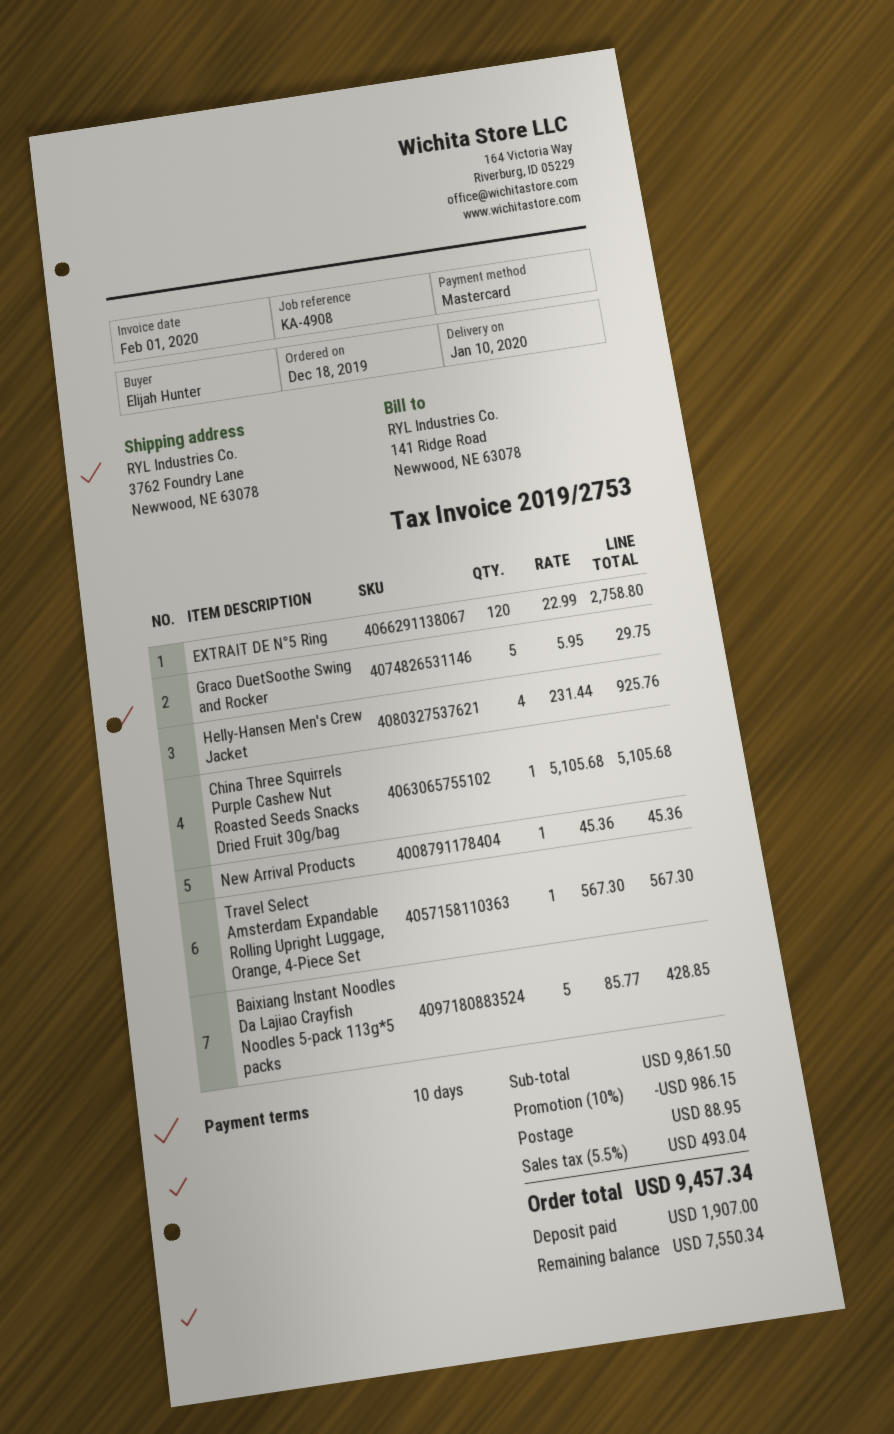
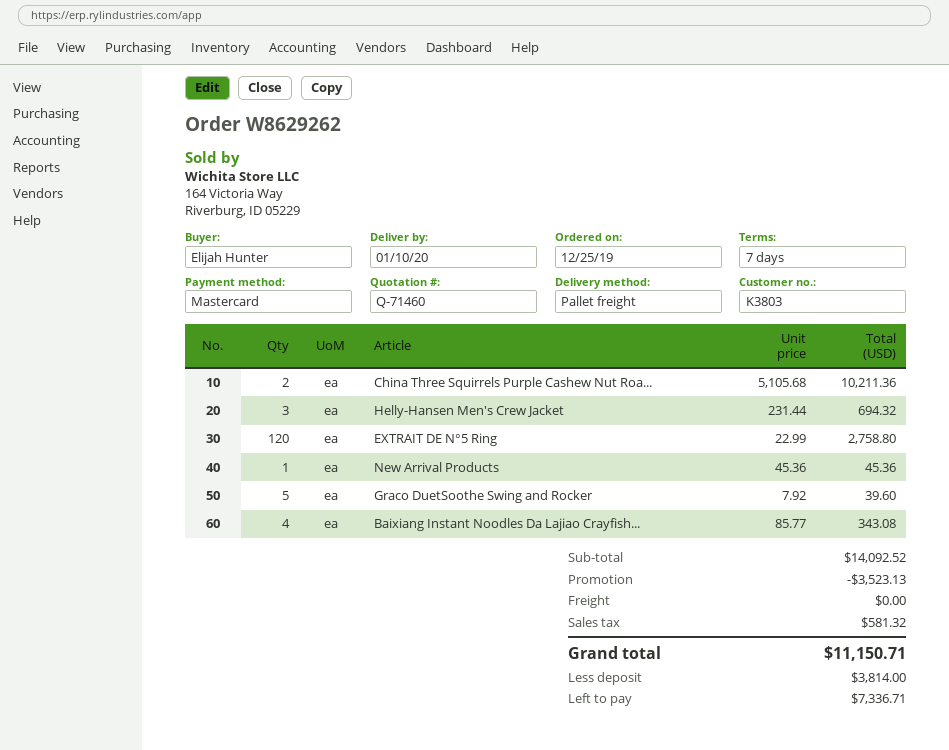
order date: 2019-12-18 -> 2019-12-25
payment terms: 10 days -> 7 days
Graco DuetSoothe Swing and Rocker: 5 x 5.95 = 29.75 -> 5 x 7.92 = 39.60
Helly-Hansen Men's Crew Jacket: 4 x 231.44 = 925.76 -> 3 x 231.44 = 694.32
China Three Squirrels Purple Cashew Nut Roasted Seeds Snacks Dried Fruit 30g/bag: 1 x 5105.68 = 5105.68 -> 2 x 5105.68 = 10211.36
Travel Select Amsterdam Expandable Rolling Upright Luggage, Orange, 4-Piece Set: 1 x 567.30 = 567.30 -> none
Baixiang Instant Noodles Da Lajiao Crayfish Noodles 5-pack 113g*5 packs: 5 x 85.77 = 428.85 -> 4 x 85.77 = 343.08
subtotal: 9861.50 -> 14092.52
discount: 986.15 -> 3523.13
shipping: 88.95 -> 0.00
tax: 493.04 -> 581.32
total: 9457.34 -> 11150.71
deposit: 1907.00 -> 3814.00
balance: 7550.34 -> 7336.71

